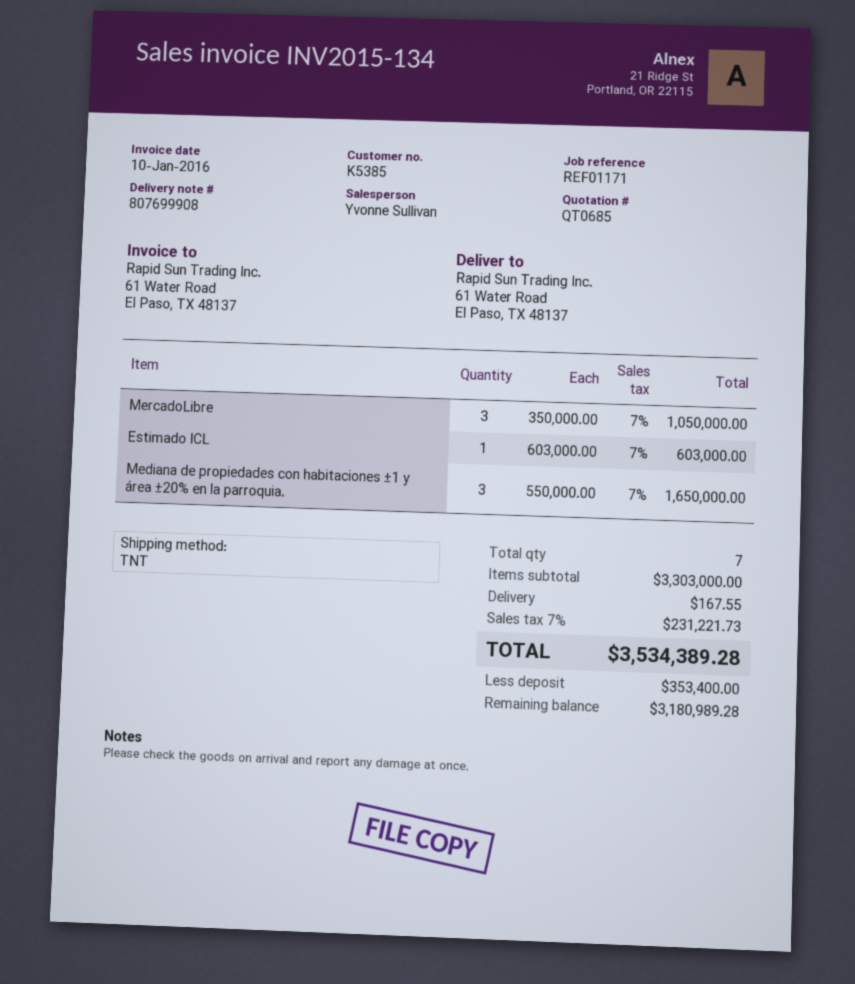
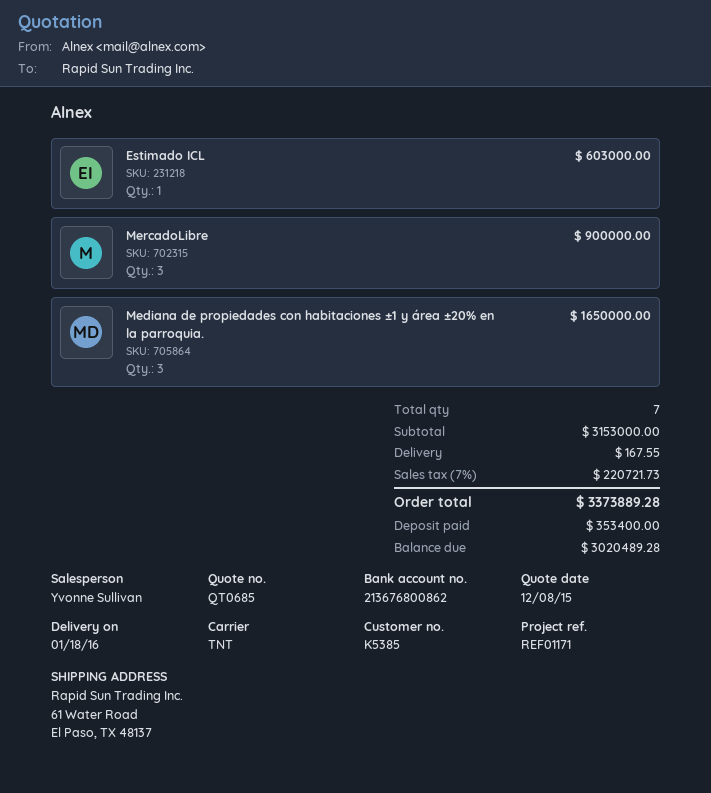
MercadoLibre: 3 for 1050000.00 -> 3 for 900000.00
subtotal: 3303000.00 -> 3153000.00
tax: 7% = 231221.73 -> 7% = 220721.73
total: 3534389.28 -> 3373889.28
balance: 3180989.28 -> 3020489.28

